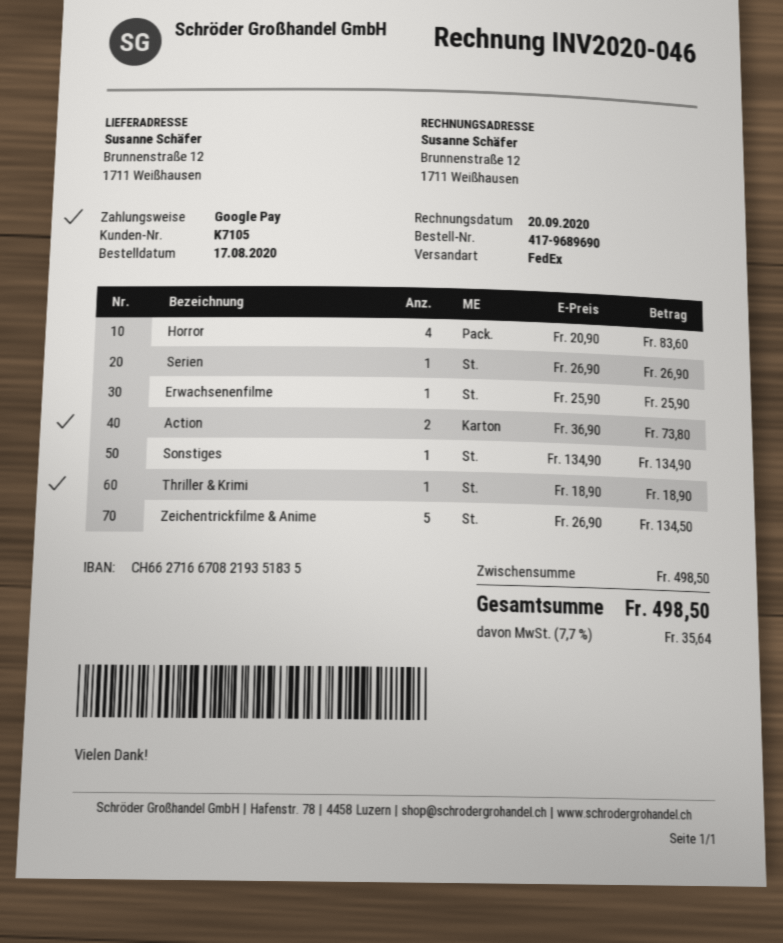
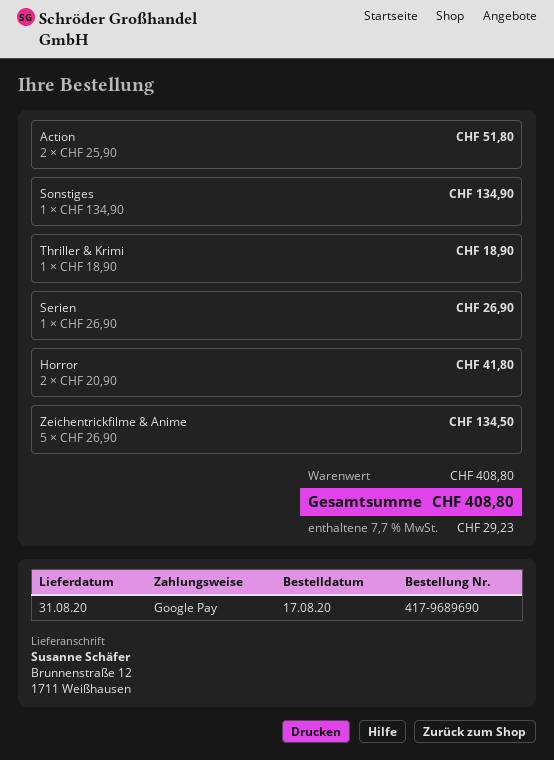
Horror: 4 x 20.90 = 83.60 -> 2 x 20.90 = 41.80
Erwachsenenfilme: 1 x 25.90 = 25.90 -> none
Action: 2 x 36.90 = 73.80 -> 2 x 25.90 = 51.80
subtotal: 498.50 -> 408.80
tax: 7.7% = 35.64 -> 7.7% = 29.23
total: 498.50 -> 408.80

